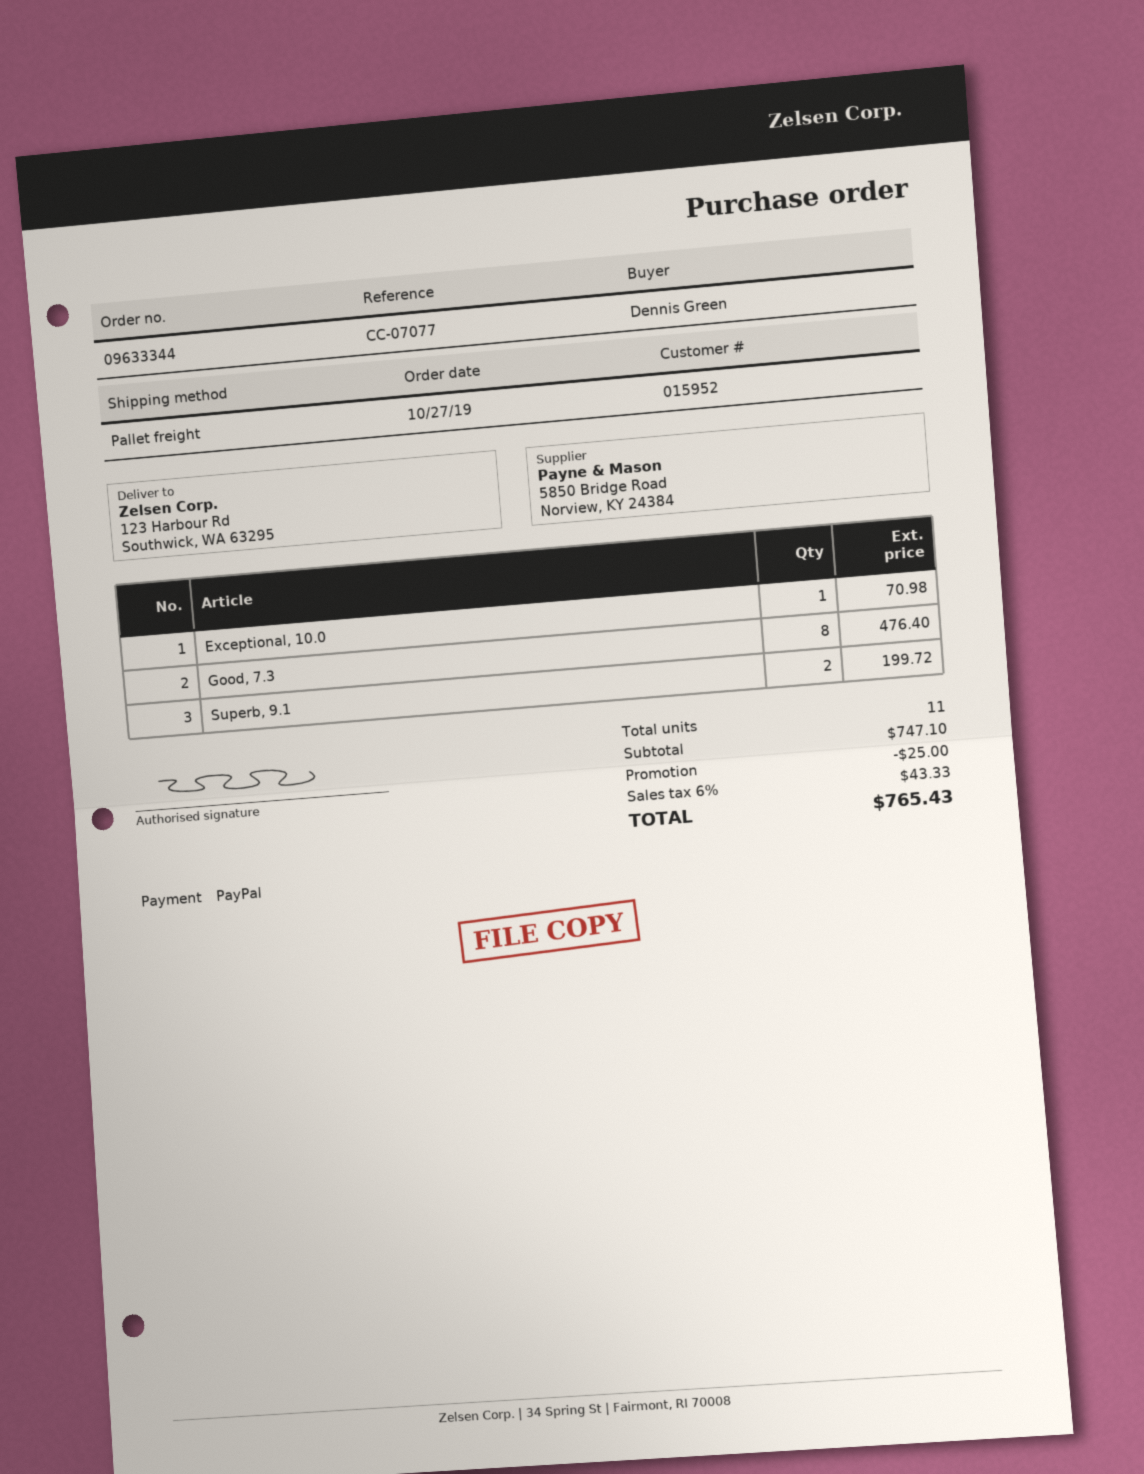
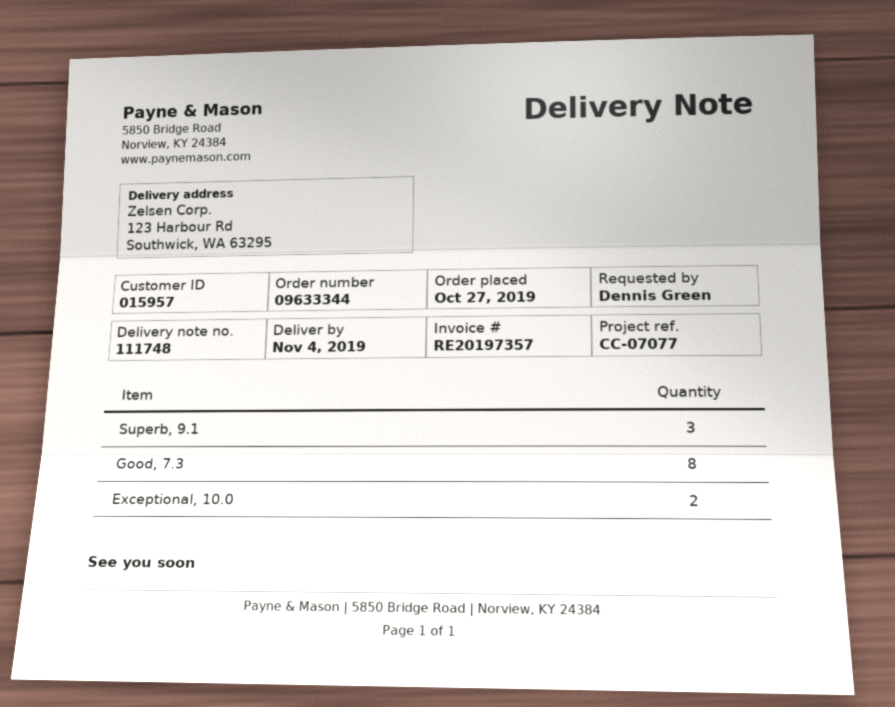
customer number: 015952 -> 015957
Exceptional, 10.0: 1 -> 2
Superb, 9.1: 2 -> 3

